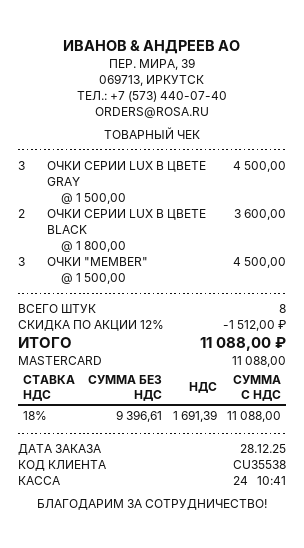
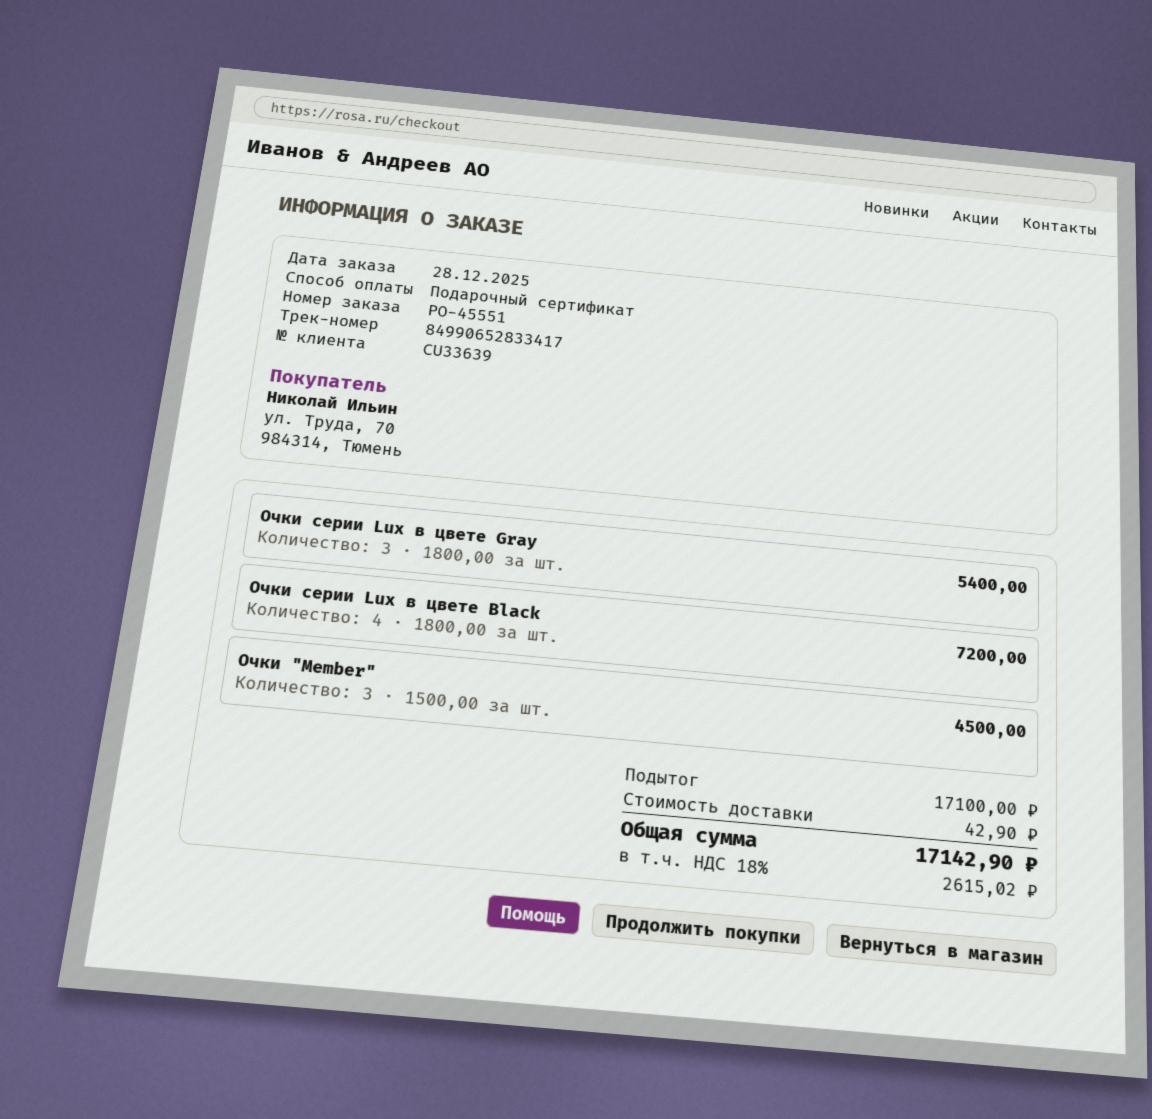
customer number: CU35538 -> CU33639
payment method: Mastercard -> gift card
ОЧКИ СЕРИИ LUX В ЦВЕТЕ GRAY: 3 x 1500.00 = 4500.00 -> 3 x 1800.00 = 5400.00
ОЧКИ СЕРИИ LUX В ЦВЕТЕ BLACK: 2 x 1800.00 = 3600.00 -> 4 x 1800.00 = 7200.00
discount: 12% = 1512.00 -> none
shipping: none -> 42.90
tax: 18% = 1691.39 -> 18% = 2615.02
total: 11088.00 -> 17142.90

